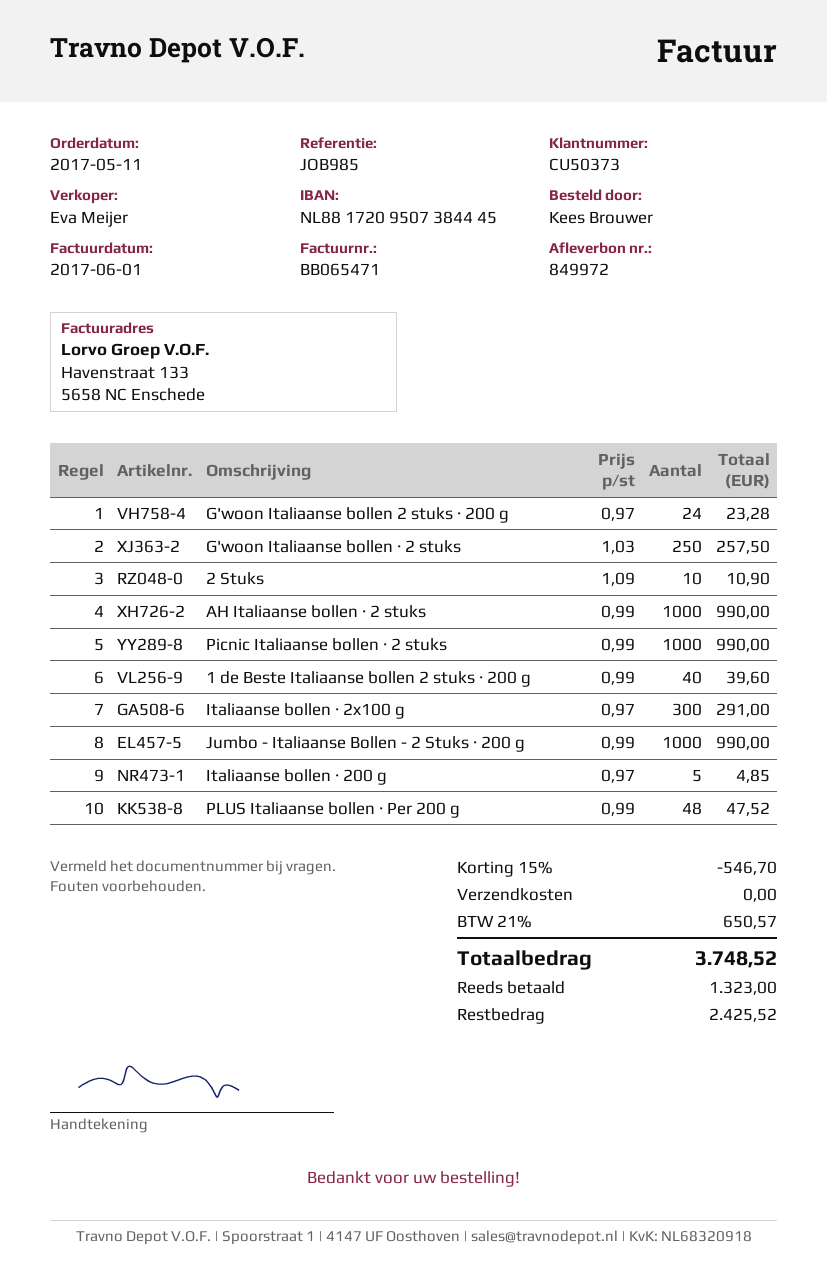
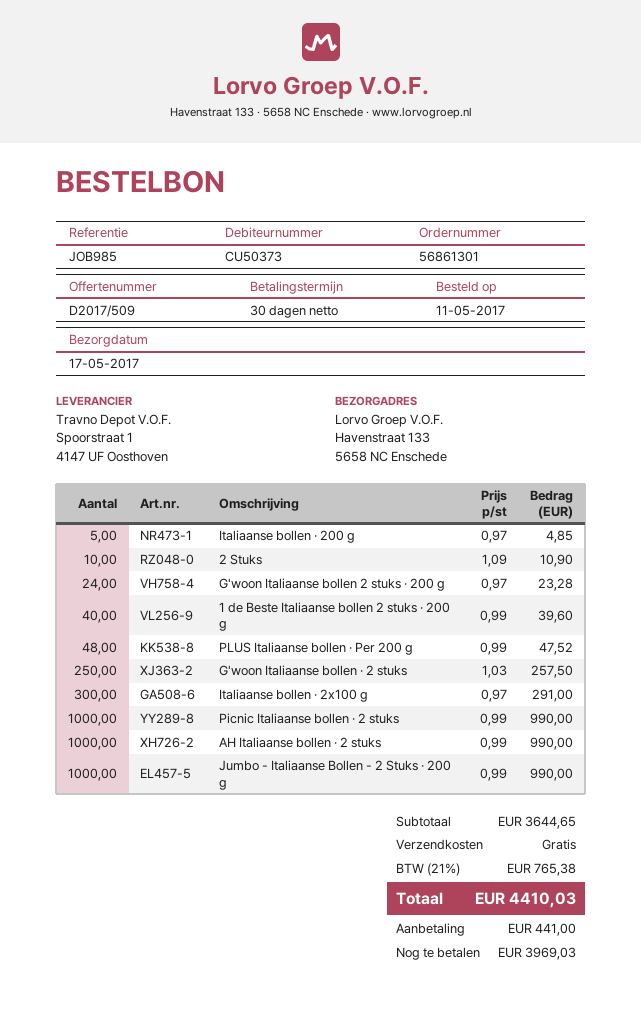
discount: 15% = 546.70 -> none
tax: 21% = 650.57 -> 21% = 765.38
total: 3748.52 -> 4410.03
deposit: 1323.00 -> 441.00
balance: 2425.52 -> 3969.03

